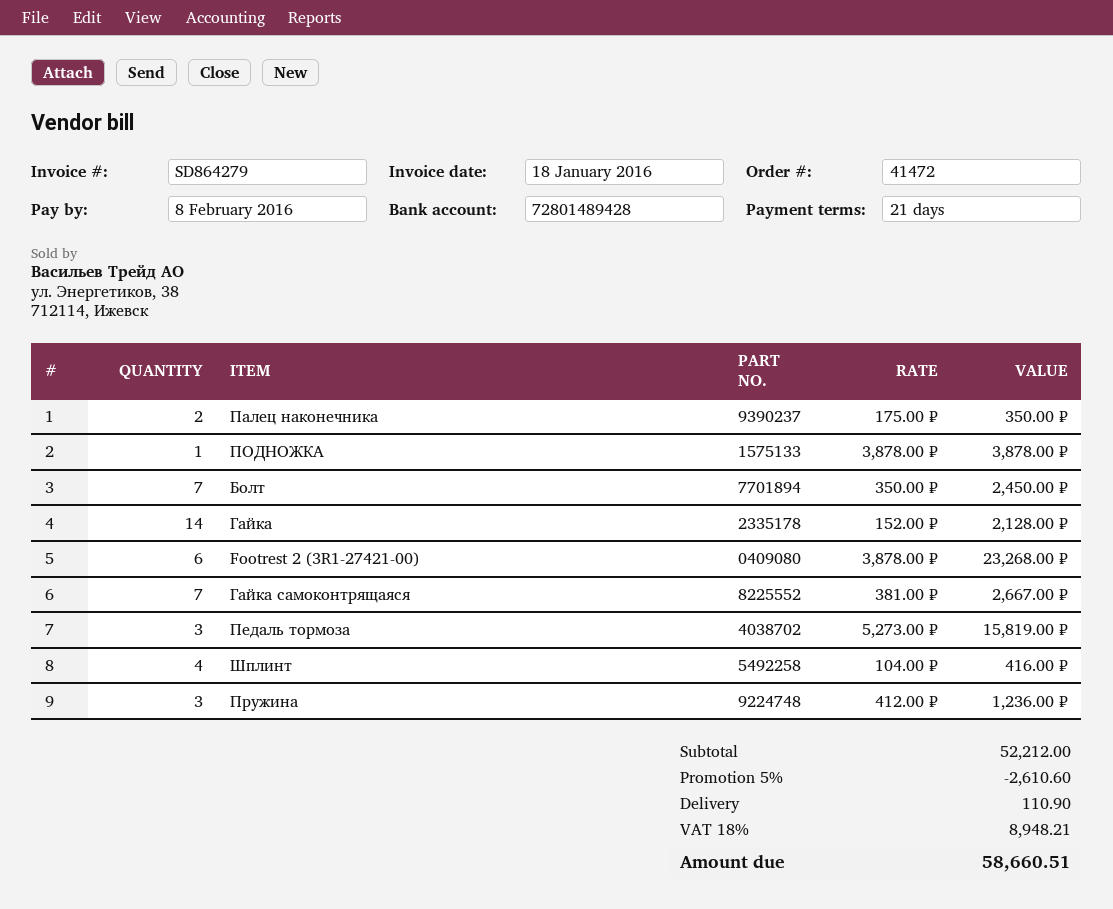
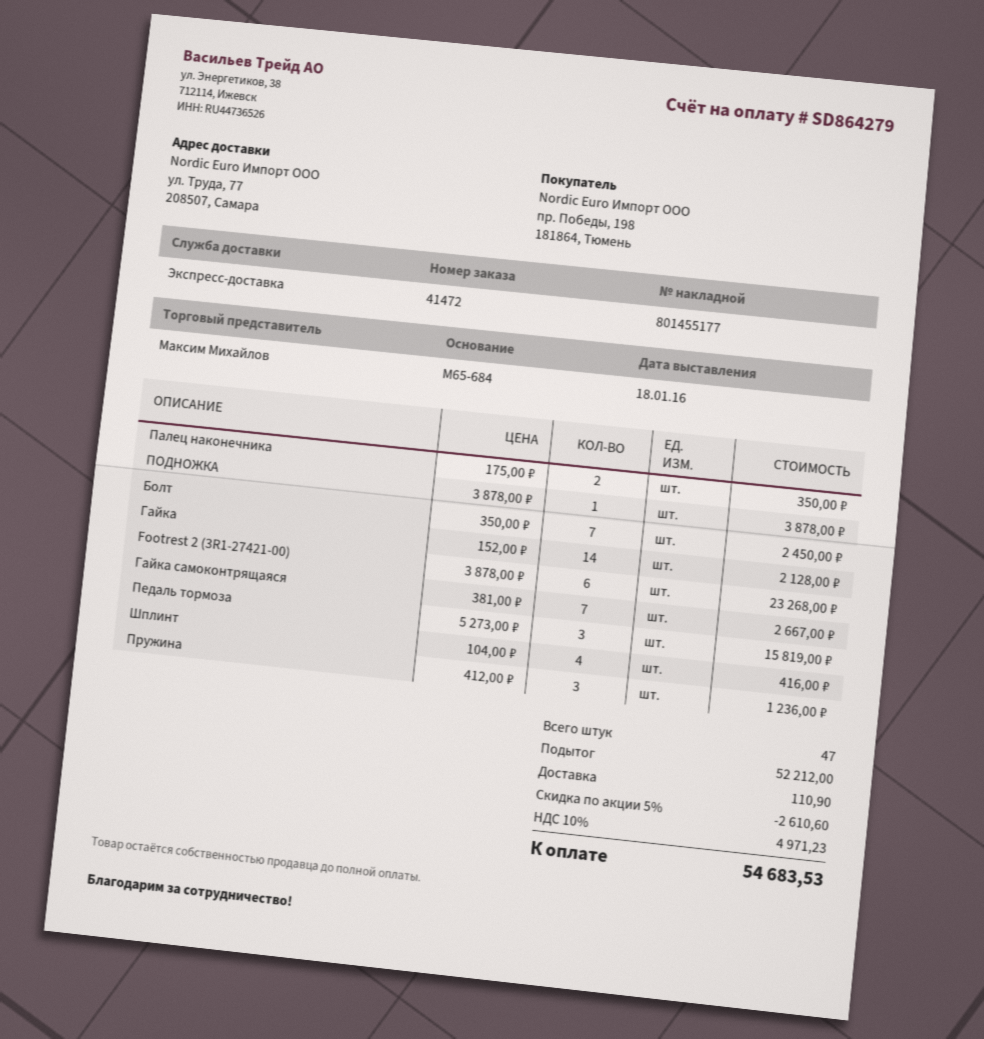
tax: 18% = 8948.21 -> 10% = 4971.23
total: 58660.51 -> 54683.53

